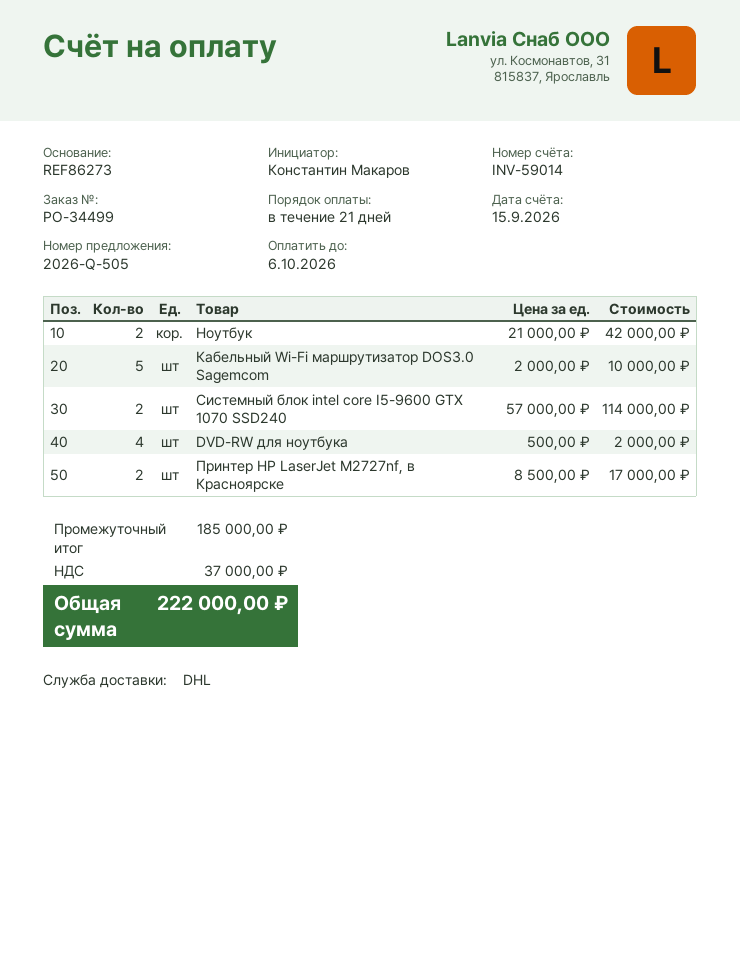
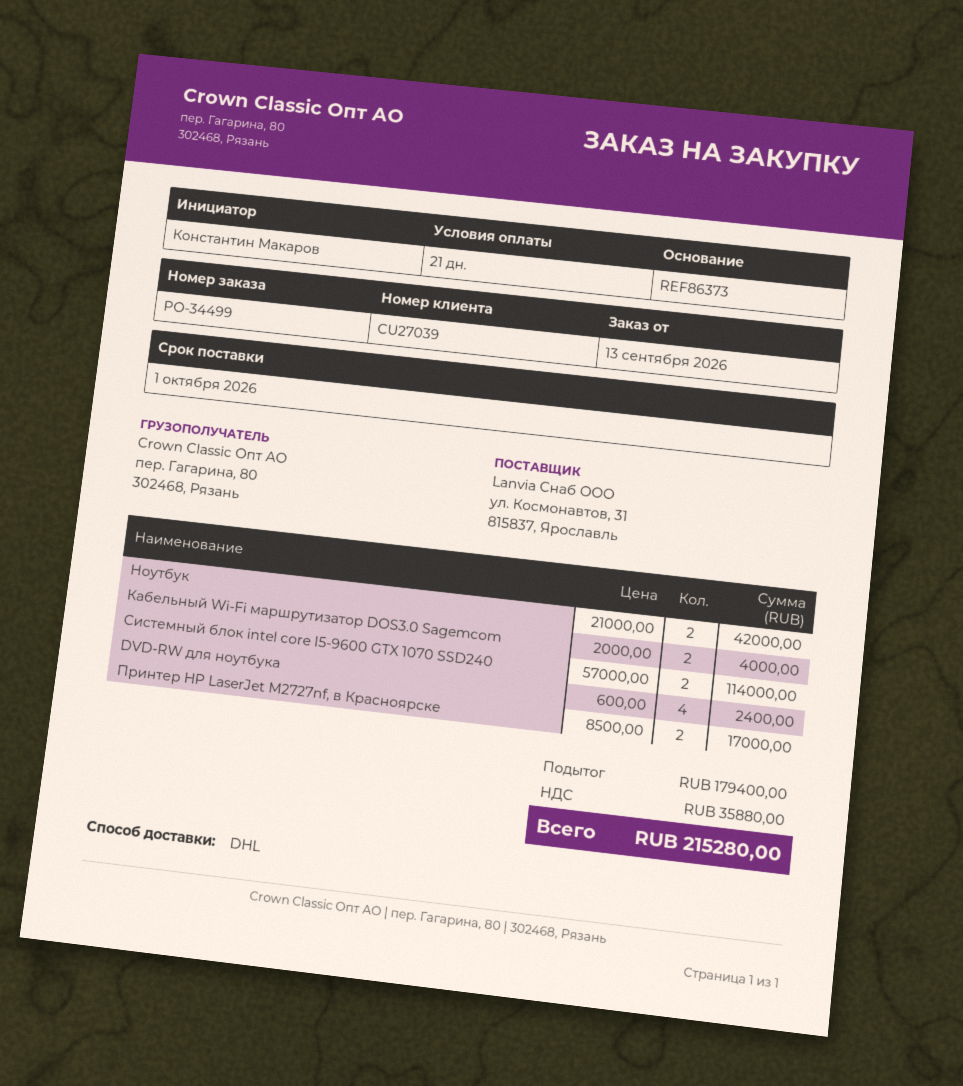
reference: REF86273 -> REF86373
Кабельный Wi-Fi маршрутизатор DOS3.0 Sagemcom: 5 x 2000.00 = 10000.00 -> 2 x 2000.00 = 4000.00
DVD-RW для ноутбука: 4 x 500.00 = 2000.00 -> 4 x 600.00 = 2400.00
subtotal: 185000.00 -> 179400.00
tax: 37000.00 -> 35880.00
total: 222000.00 -> 215280.00

